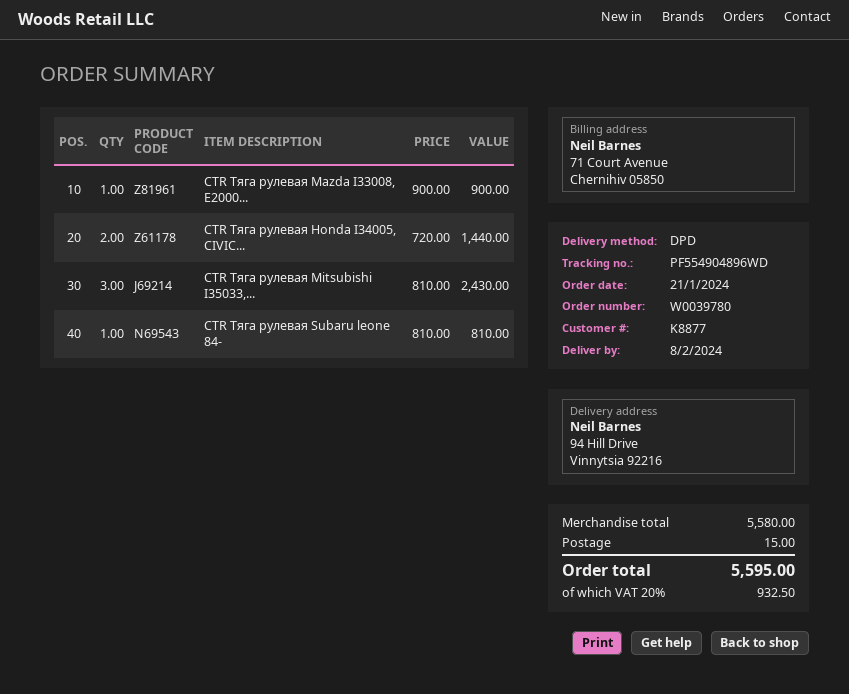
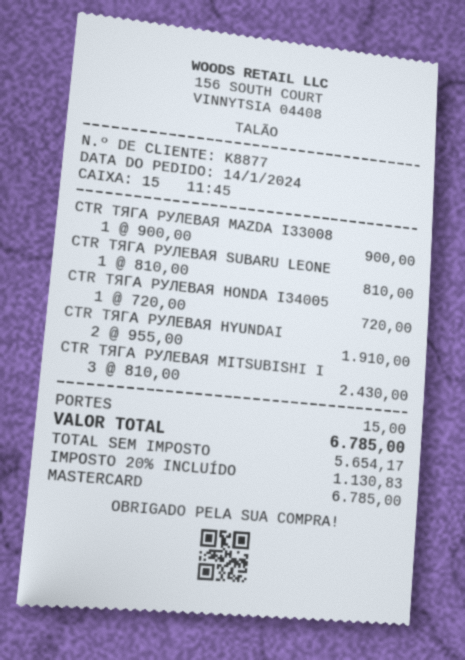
order date: 2024-01-21 -> 2024-01-14
CTR Тяга рулевая Honda I34005, CIVIC...: 2 x 720.00 = 1440.00 -> 1 x 720.00 = 720.00
CTR ТЯГА РУЛЕВАЯ HYUNDAI: none -> 2 x 955.00 = 1910.00
tax: 20% = 932.50 -> 20% = 1130.83
total: 5595.00 -> 6785.00

